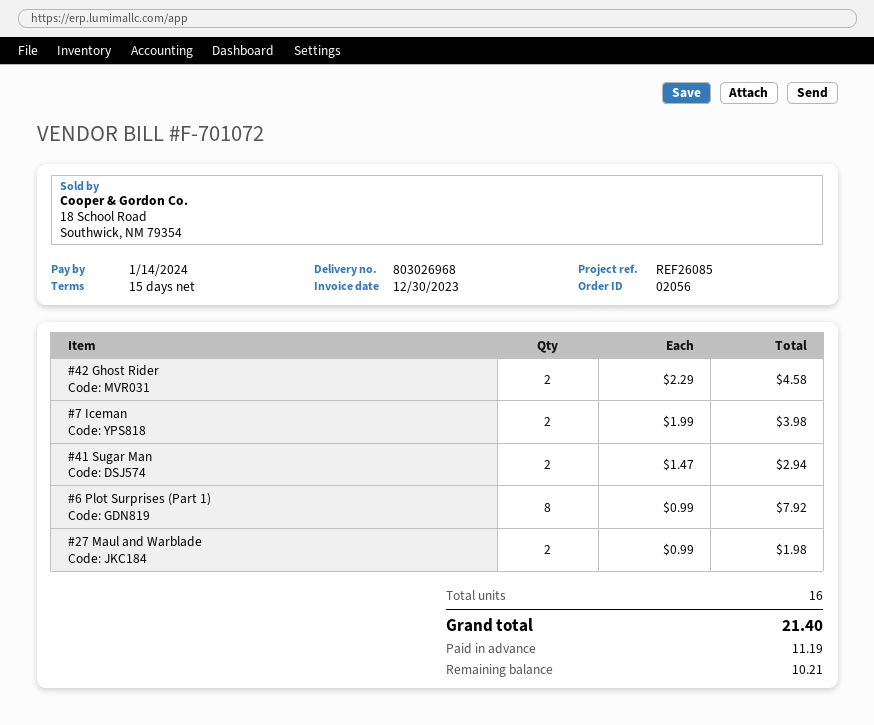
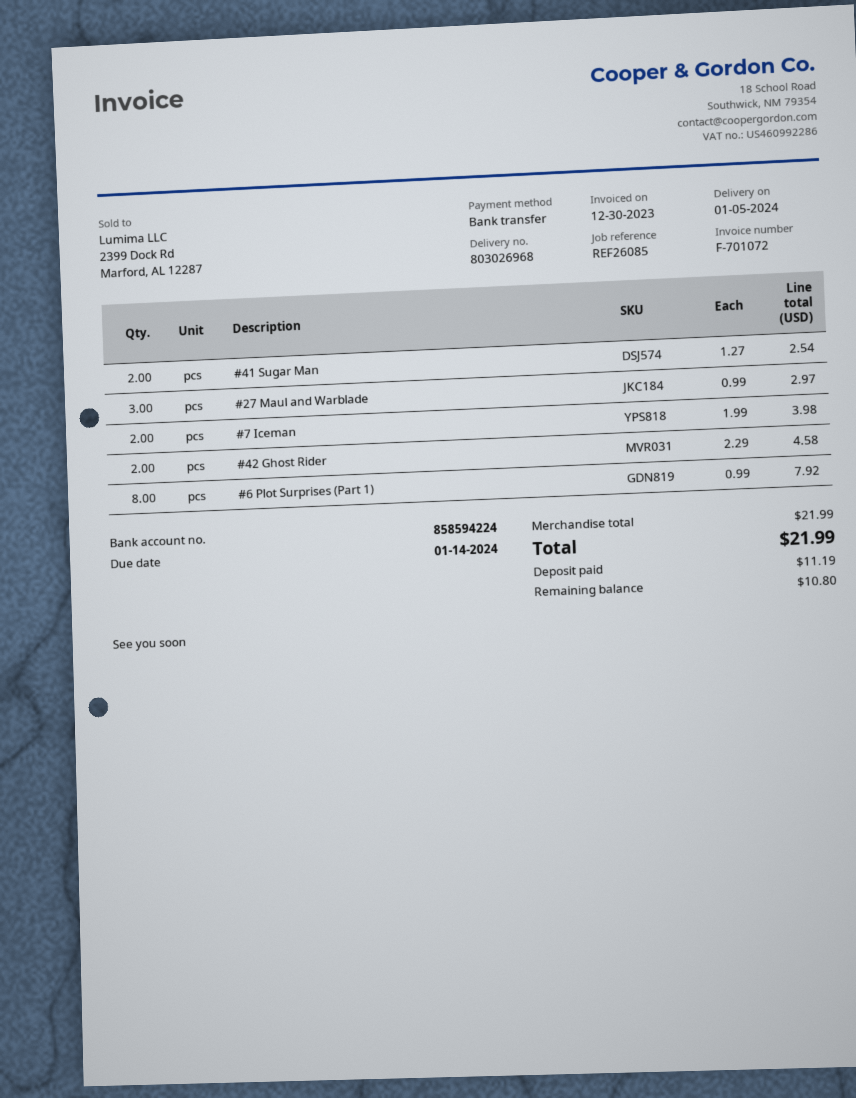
#41 Sugar Man: 2 x 1.47 = 2.94 -> 2 x 1.27 = 2.54
#27 Maul and Warblade: 2 x 0.99 = 1.98 -> 3 x 0.99 = 2.97
total: 21.40 -> 21.99
balance: 10.21 -> 10.80

